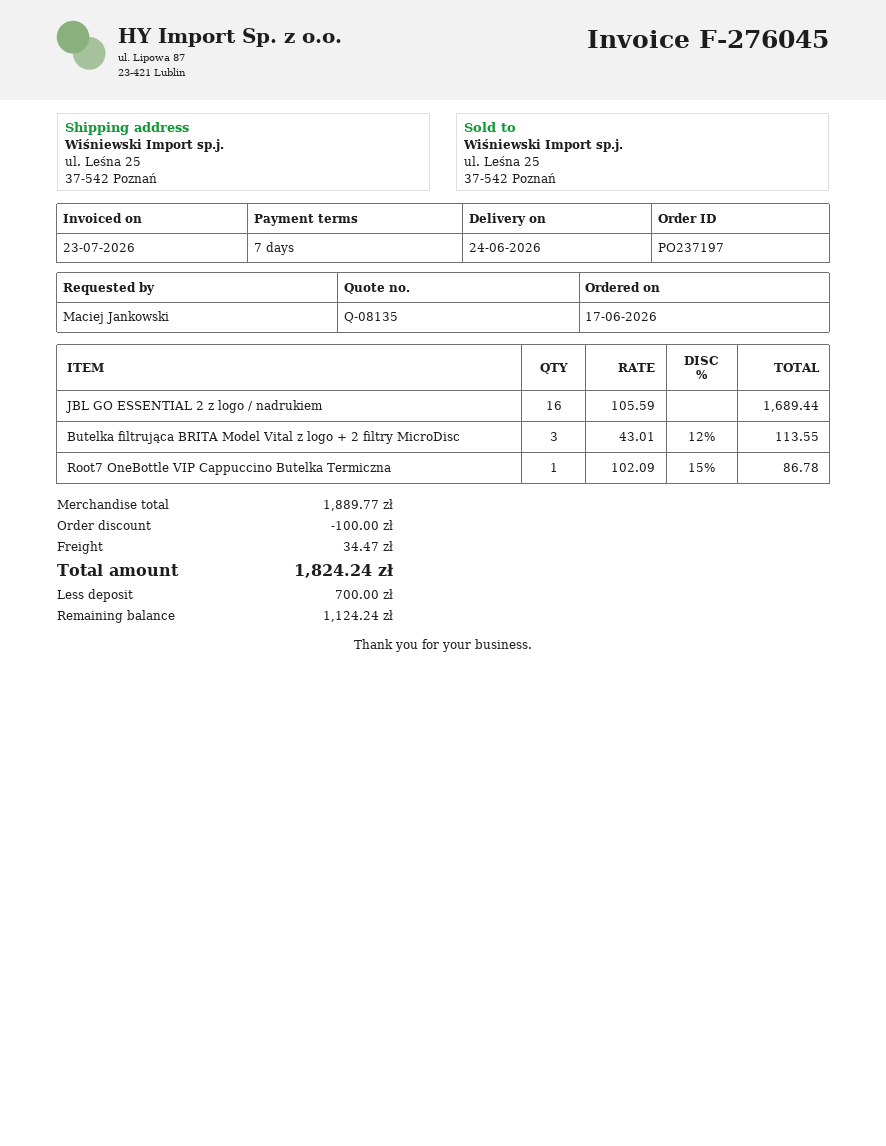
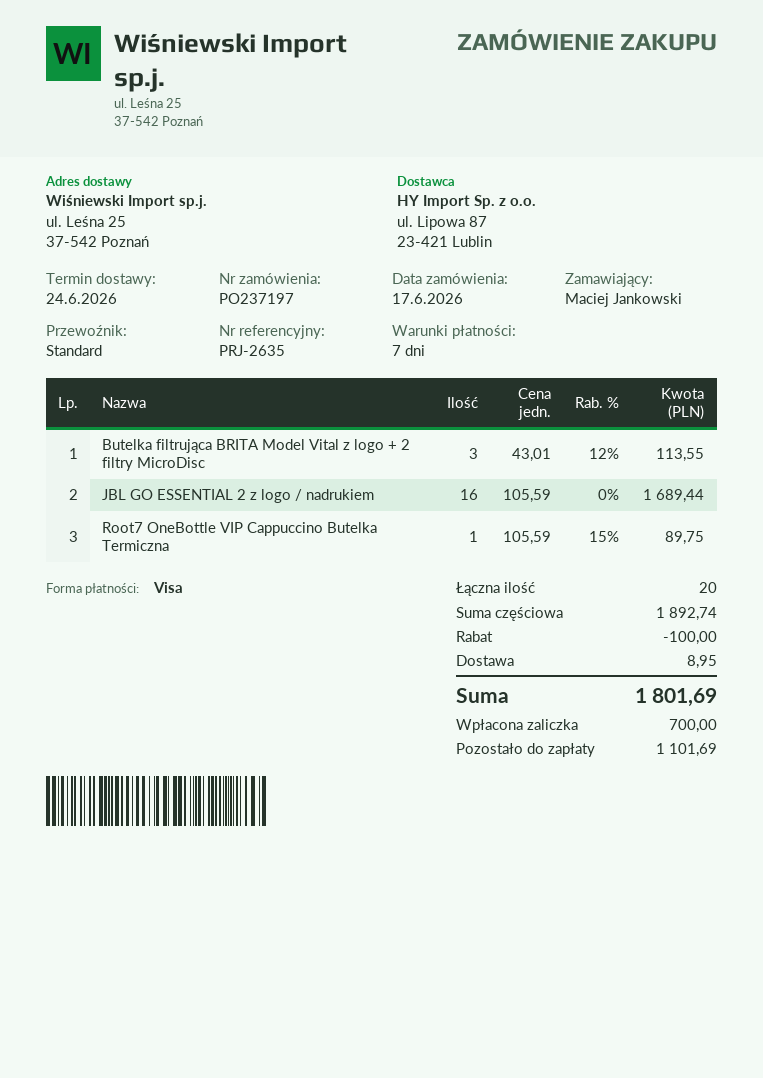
Root7 OneBottle VIP Cappuccino Butelka Termiczna: 1 x 102.09 - 15% = 86.78 -> 1 x 105.59 - 15% = 89.75
subtotal: 1889.77 -> 1892.74
shipping: 34.47 -> 8.95
total: 1824.24 -> 1801.69
balance: 1124.24 -> 1101.69

